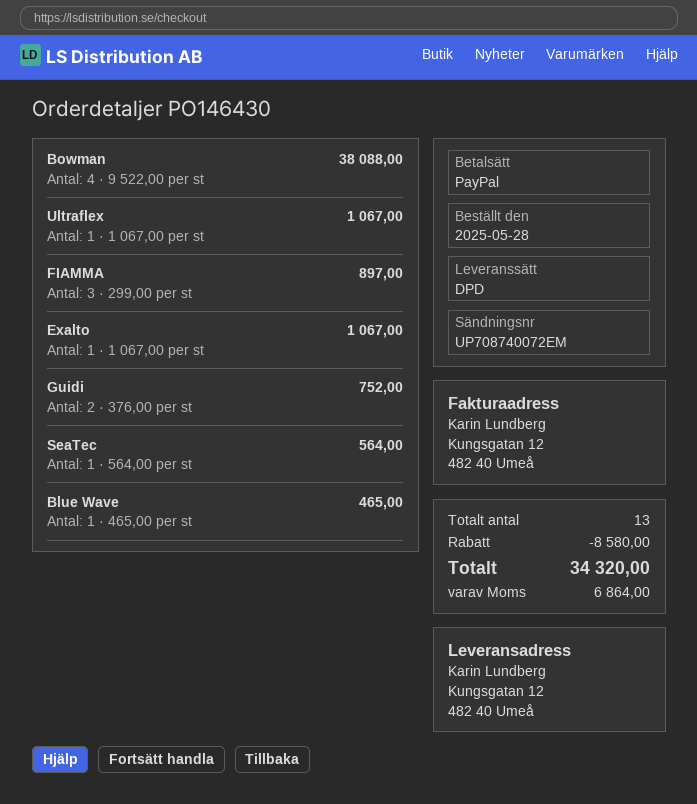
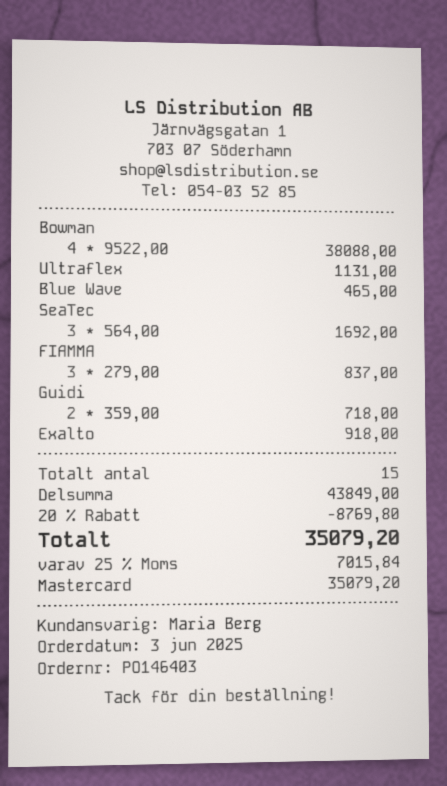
order number: PO146430 -> PO146403
order date: 2025-05-28 -> 2025-06-03
payment method: PayPal -> Mastercard
Ultraflex: 1 x 1067.00 = 1067.00 -> 1 x 1131.00 = 1131.00
FIAMMA: 3 x 299.00 = 897.00 -> 3 x 279.00 = 837.00
Exalto: 1 x 1067.00 = 1067.00 -> 1 x 918.00 = 918.00
Guidi: 2 x 376.00 = 752.00 -> 2 x 359.00 = 718.00
SeaTec: 1 x 564.00 = 564.00 -> 3 x 564.00 = 1692.00
total quantity: 13 -> 15
discount: 8580.00 -> 8769.80
tax: 6864.00 -> 7015.84
total: 34320.00 -> 35079.20

